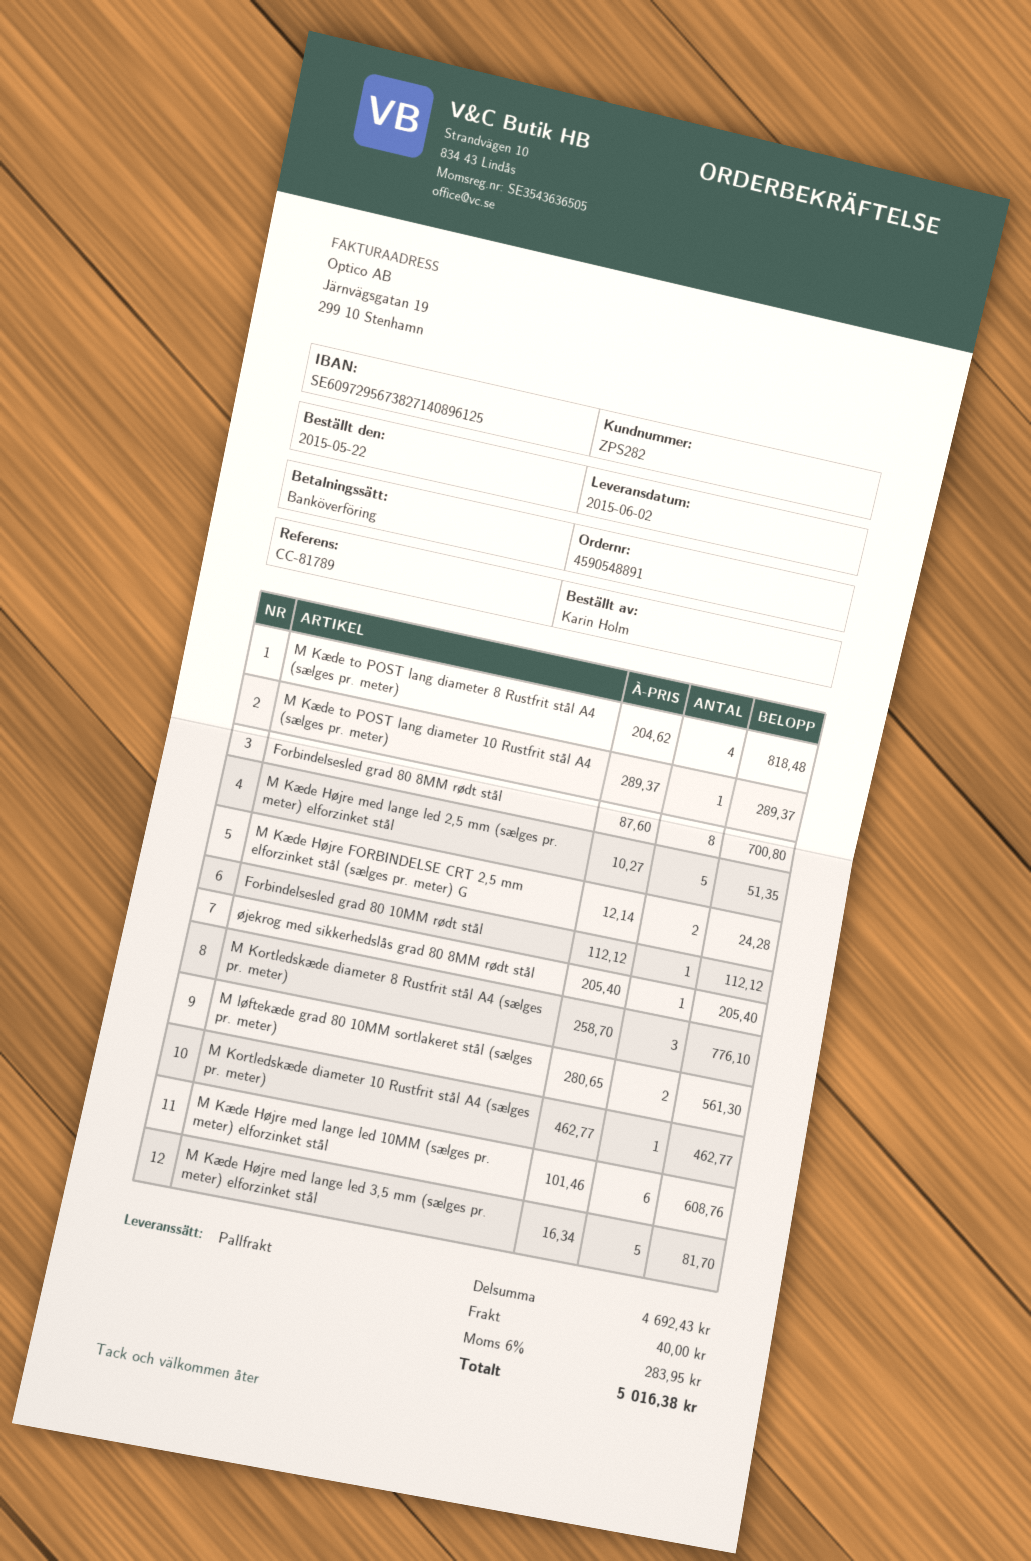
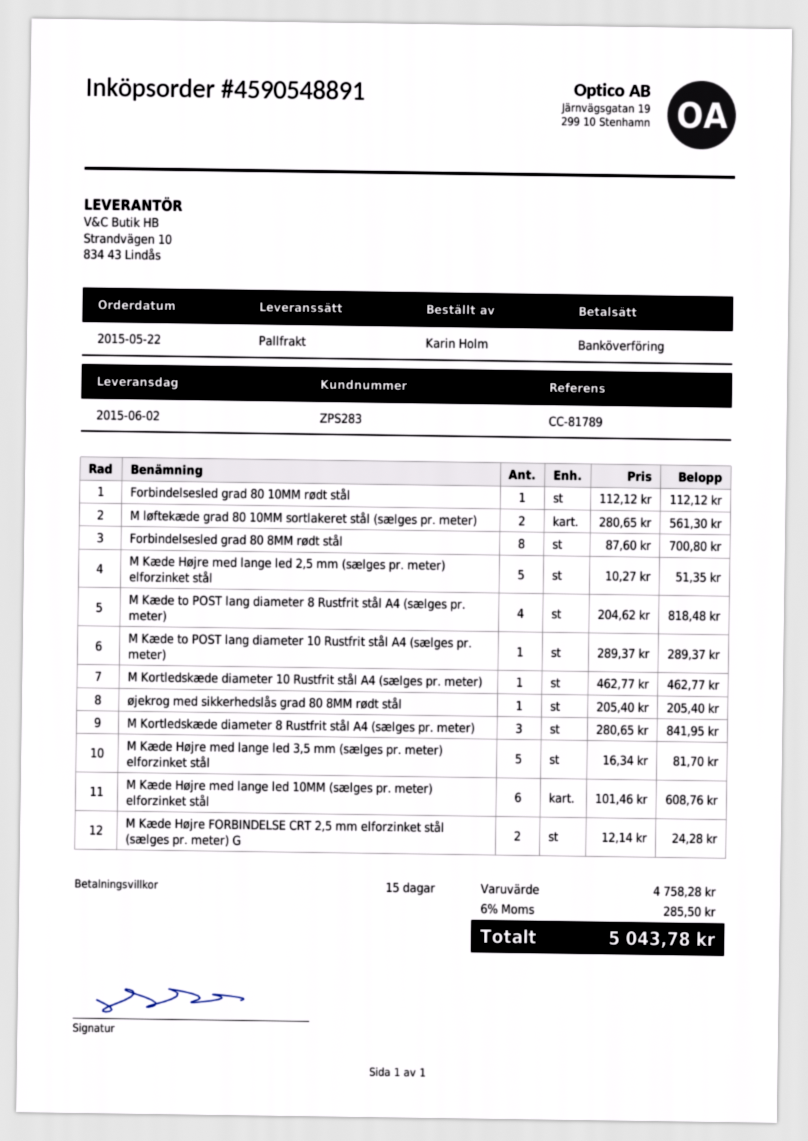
customer number: ZPS282 -> ZPS283
M Kortledskæde diameter 8 Rustfrit stål A4 (sælges pr. meter): 3 x 258.70 = 776.10 -> 3 x 280.65 = 841.95
subtotal: 4692.43 -> 4758.28
shipping: 40.00 -> none
tax: 6% = 283.95 -> 6% = 285.50
total: 5016.38 -> 5043.78

